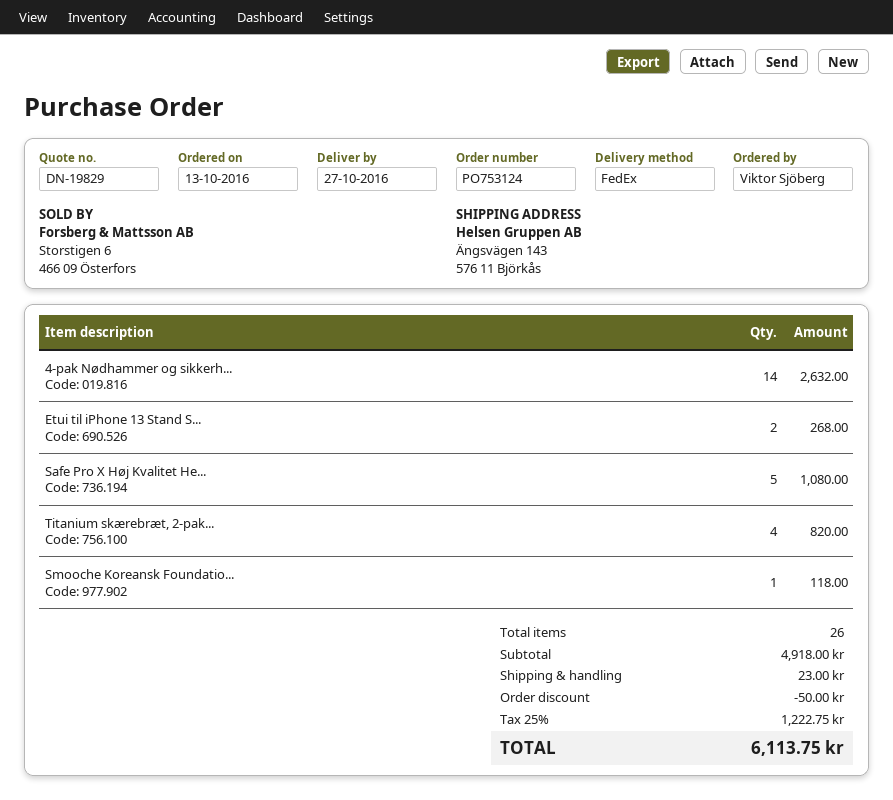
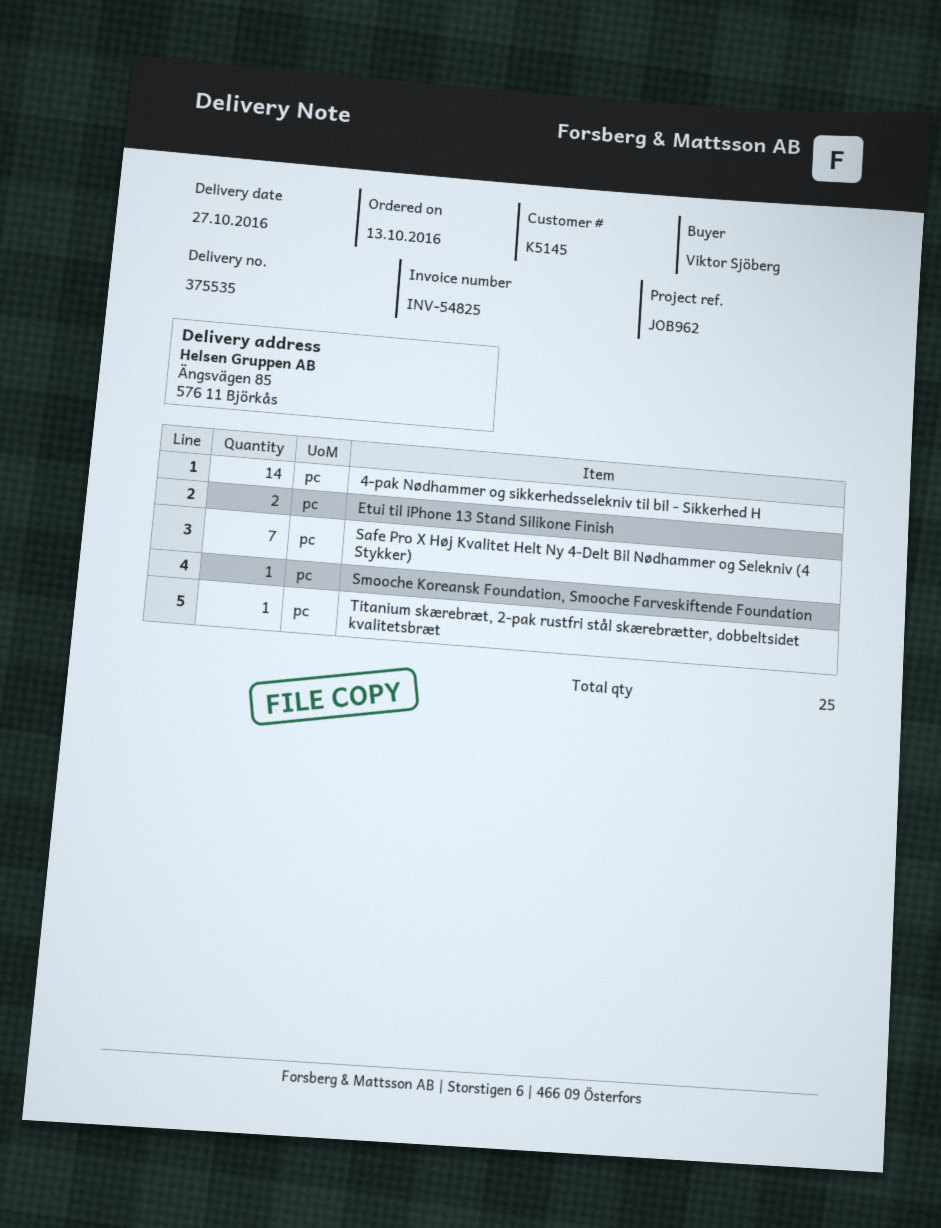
ship to: Ängsvägen 143, 576 11 Björkås -> Ängsvägen 85, 576 11 Björkås
Safe Pro X Høj Kvalitet He...: 5 -> 7
Titanium skærebræt, 2-pak...: 4 -> 1
total quantity: 26 -> 25

